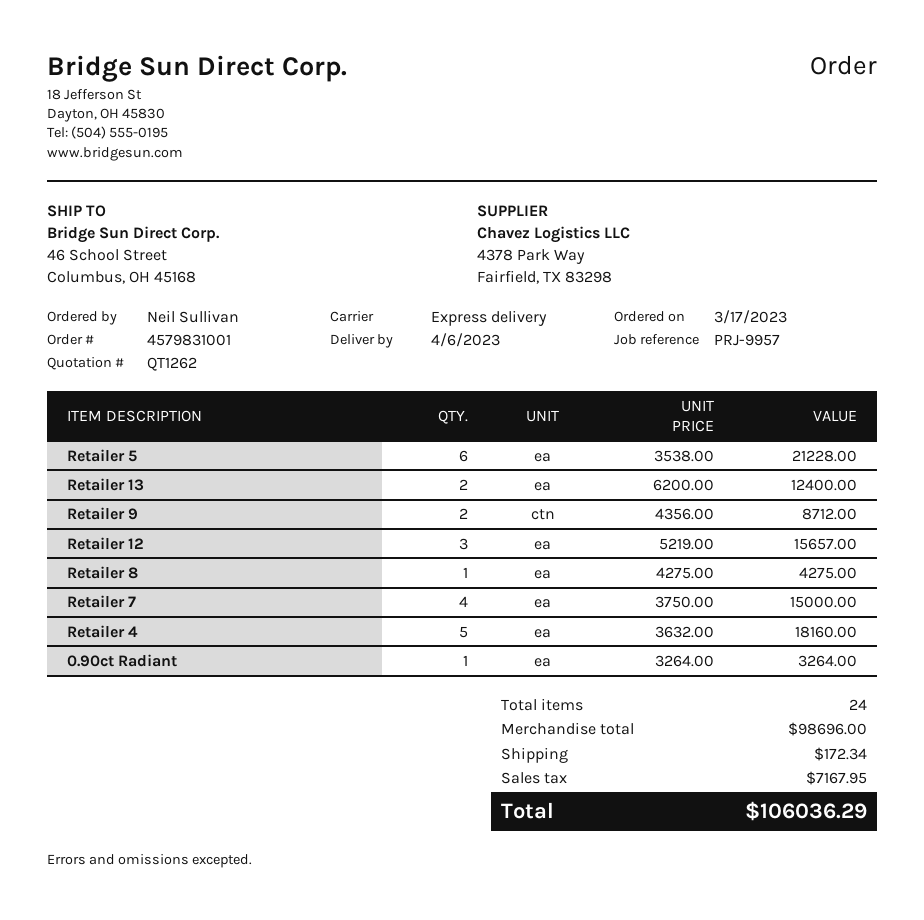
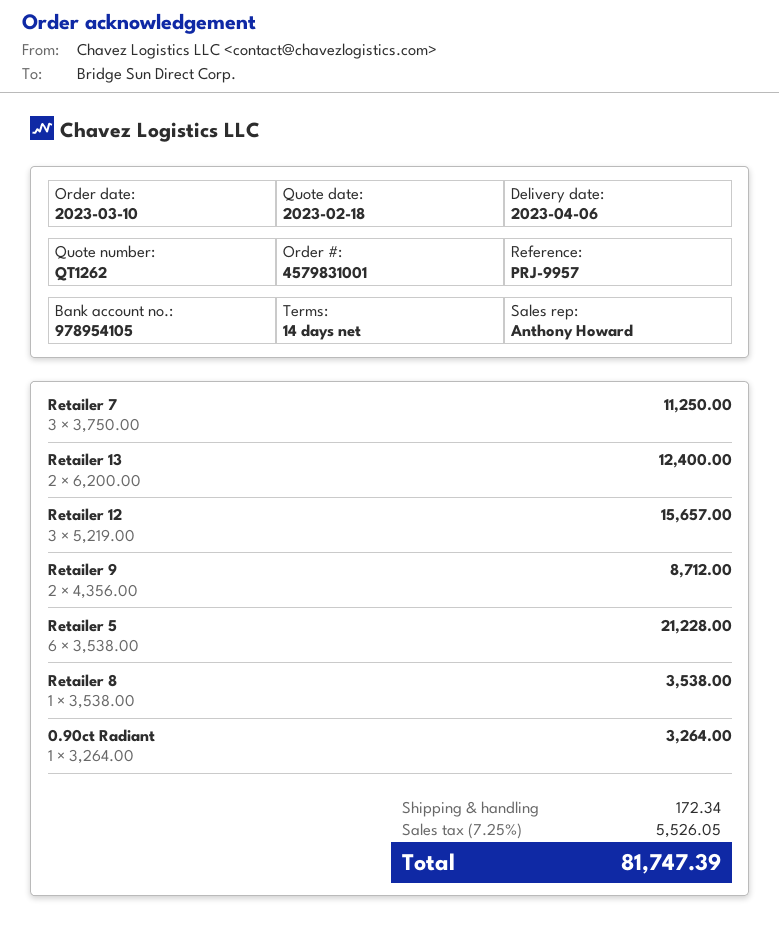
order date: 2023-03-17 -> 2023-03-10
Retailer 8: 1 x 4275.00 = 4275.00 -> 1 x 3538.00 = 3538.00
Retailer 7: 4 x 3750.00 = 15000.00 -> 3 x 3750.00 = 11250.00
Retailer 4: 5 x 3632.00 = 18160.00 -> none
tax: 7167.95 -> 5526.05
total: 106036.29 -> 81747.39

